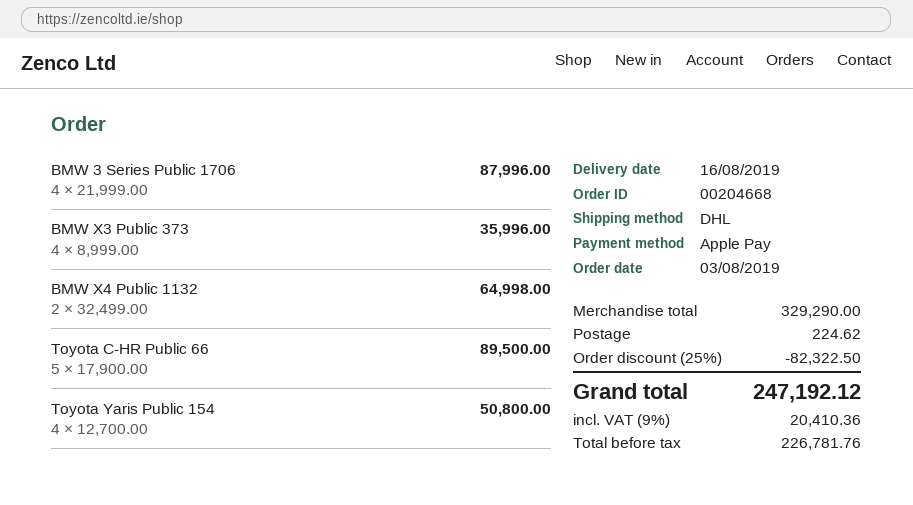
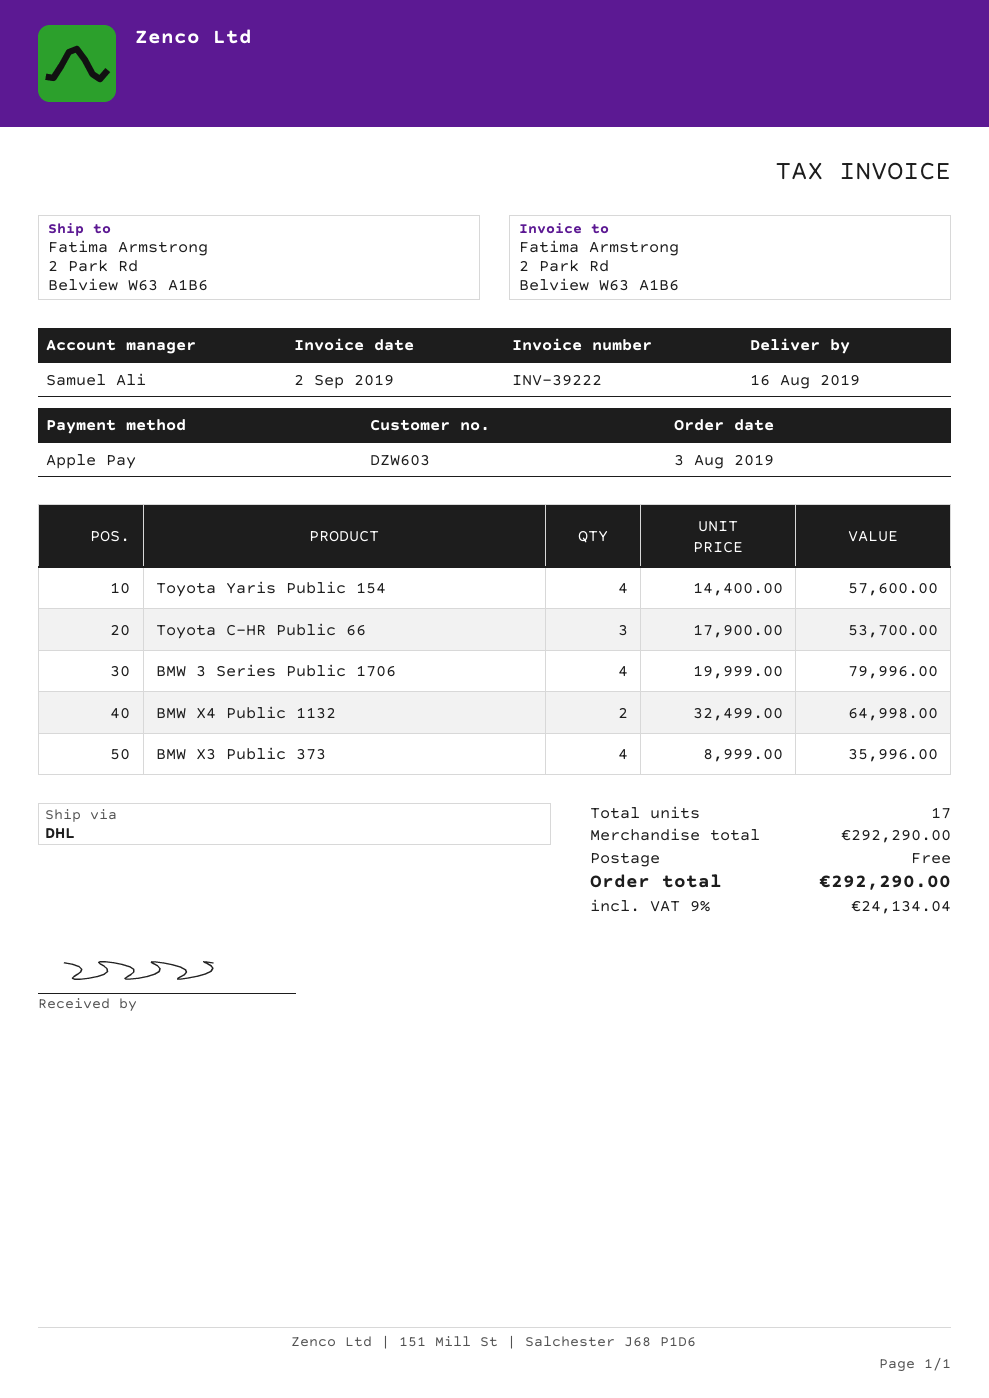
BMW 3 Series Public 1706: 4 x 21999.00 = 87996.00 -> 4 x 19999.00 = 79996.00
Toyota C-HR Public 66: 5 x 17900.00 = 89500.00 -> 3 x 17900.00 = 53700.00
Toyota Yaris Public 154: 4 x 12700.00 = 50800.00 -> 4 x 14400.00 = 57600.00
subtotal: 329290.00 -> 292290.00
discount: 25% = 82322.50 -> none
shipping: 224.62 -> 0.00
tax: 9% = 20410.36 -> 9% = 24134.04
total: 247192.12 -> 292290.00

